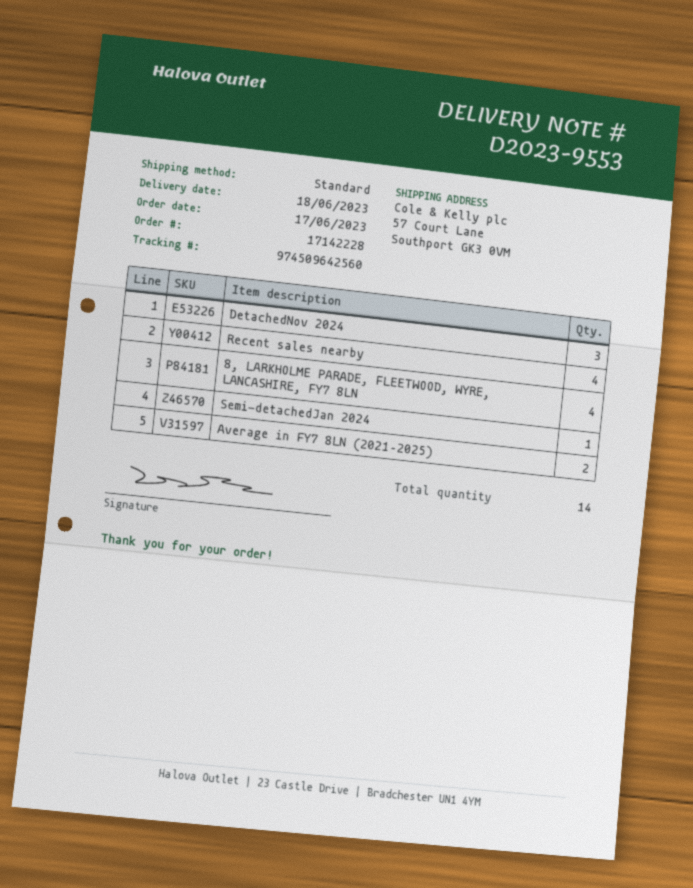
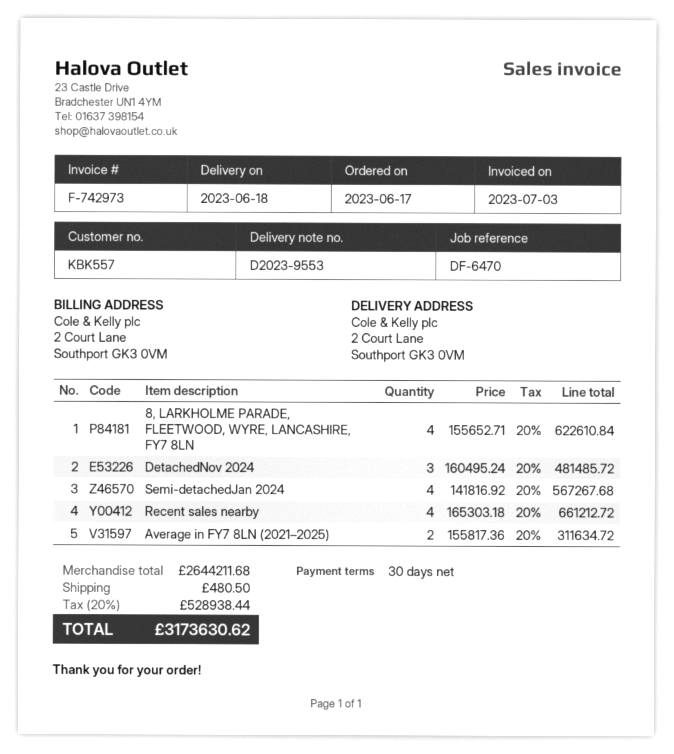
ship to: 57 Court Lane, Southport GK3 0VM -> 2 Court Lane, Southport GK3 0VM
Semi-detachedJan 2024: 1 -> 4

